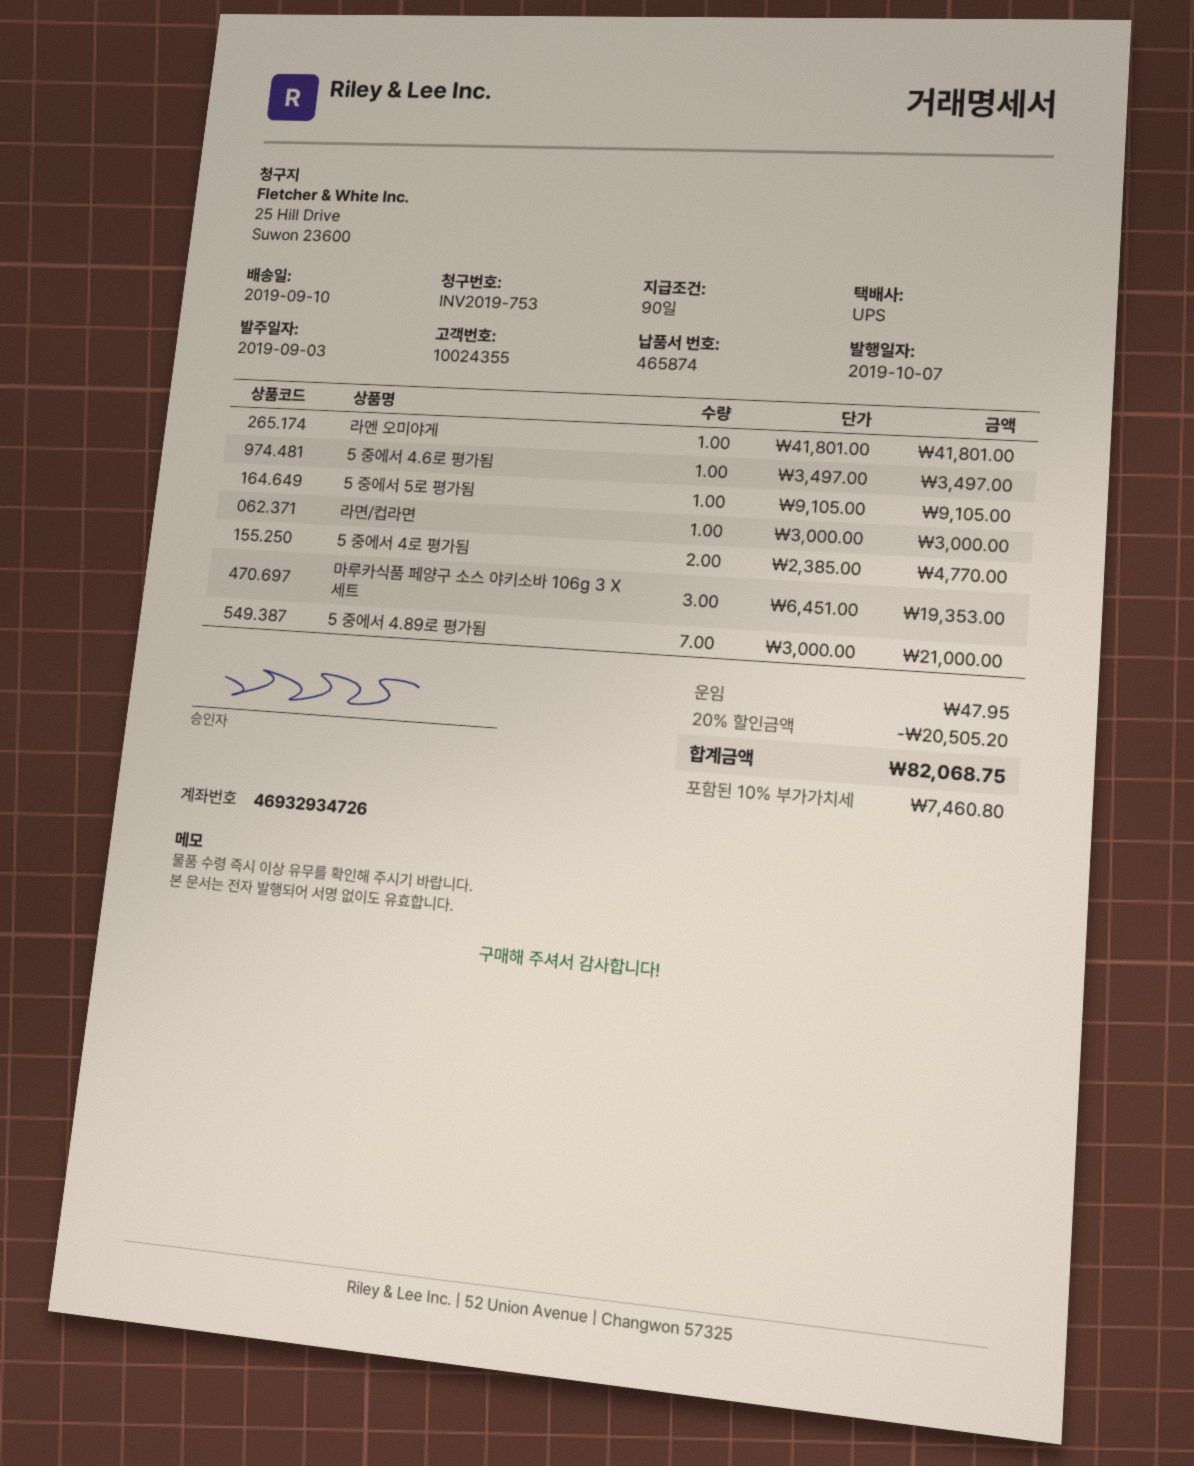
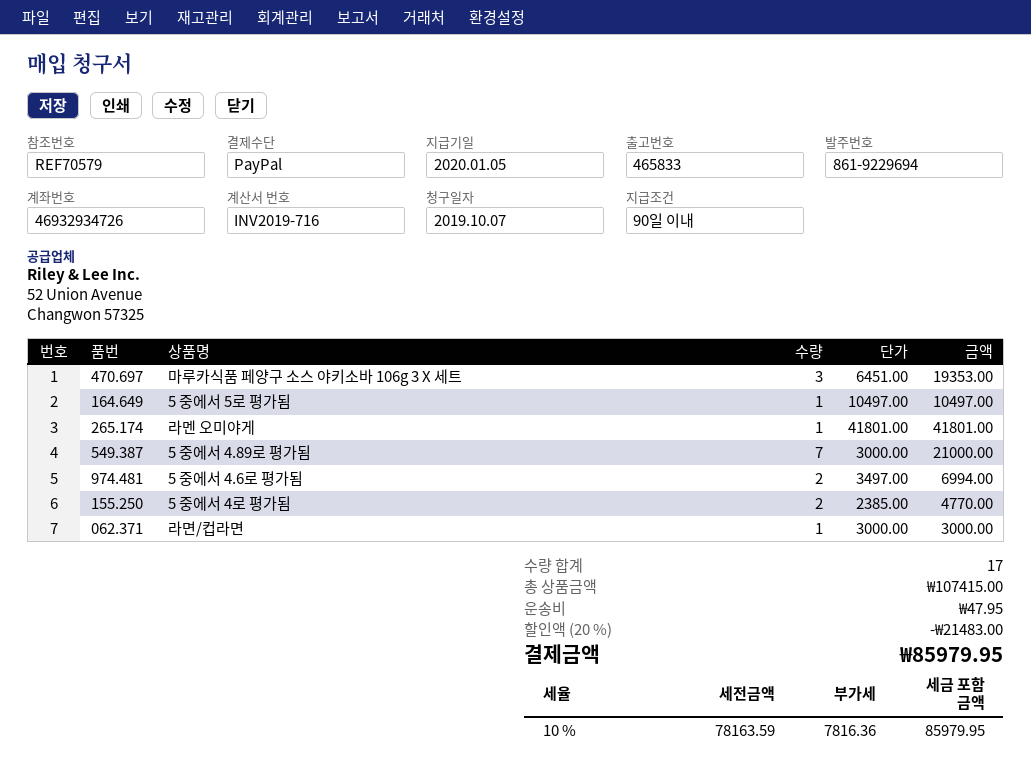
delivery note number: 465874 -> 465833
invoice number: INV2019-753 -> INV2019-716
5 중에서 4.6로 평가됨: 1 x 3497.00 = 3497.00 -> 2 x 3497.00 = 6994.00
5 중에서 5로 평가됨: 1 x 9105.00 = 9105.00 -> 1 x 10497.00 = 10497.00
discount: 20% = 20505.20 -> 20% = 21483.00
tax: 10% = 7460.80 -> 10% = 7816.36
total: 82068.75 -> 85979.95

